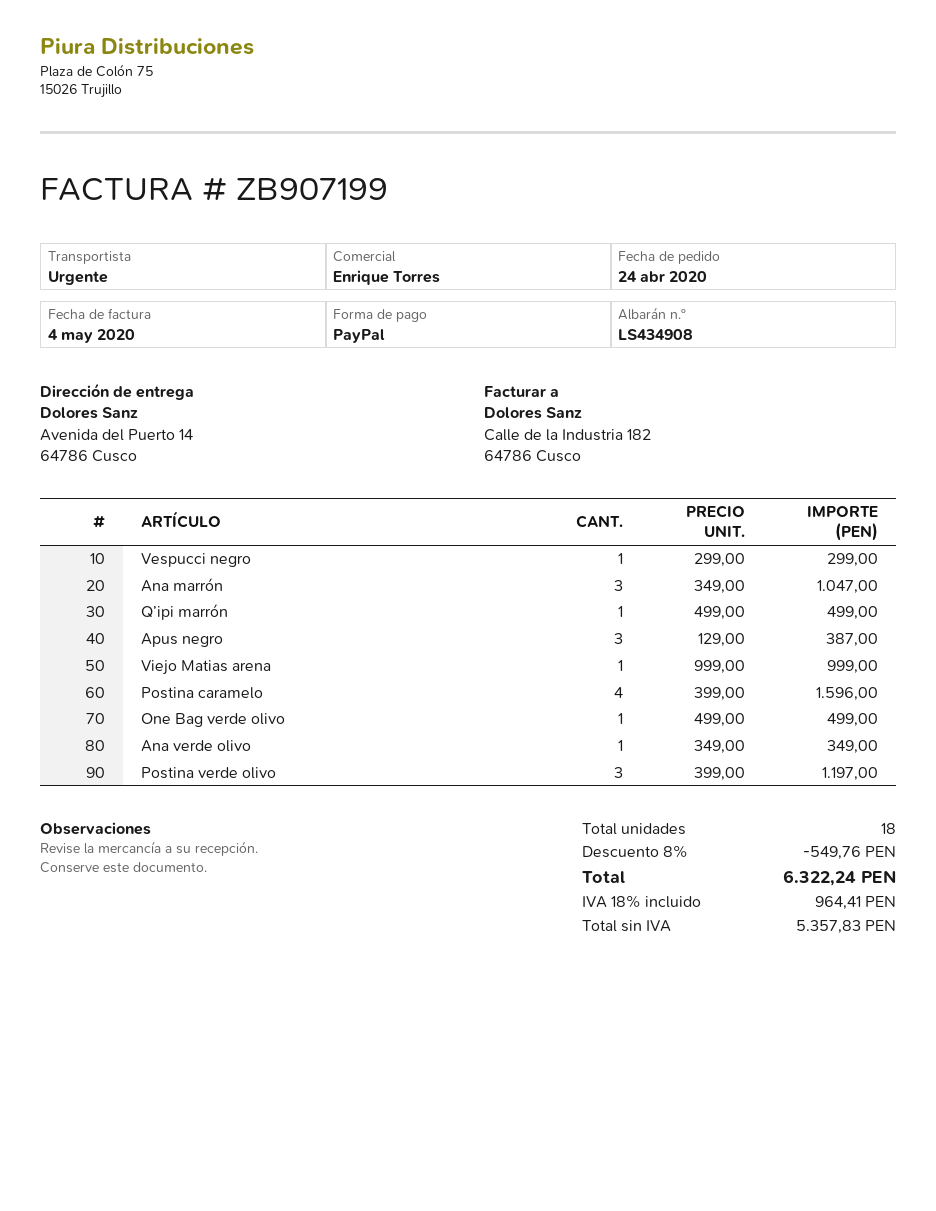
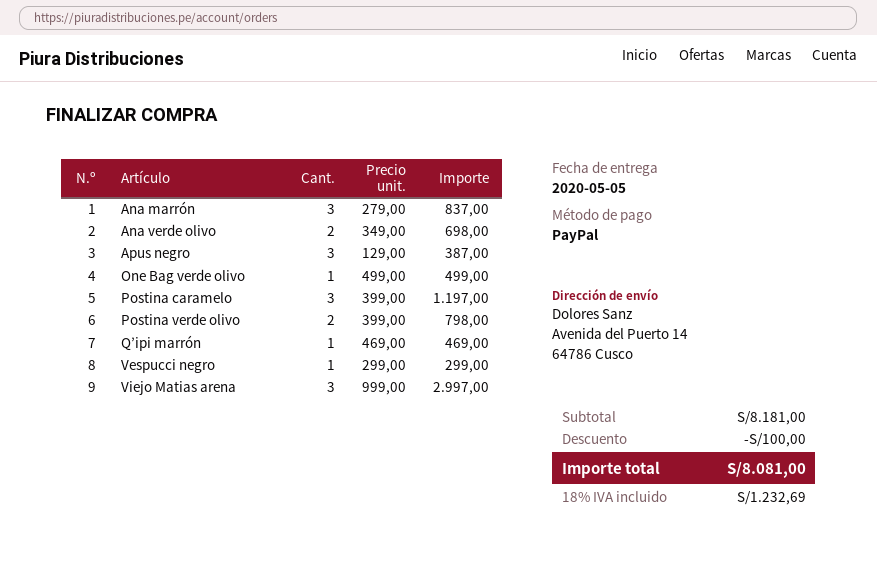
Ana marrón: 3 x 349.00 = 1047.00 -> 3 x 279.00 = 837.00
Q’ipi marrón: 1 x 499.00 = 499.00 -> 1 x 469.00 = 469.00
Viejo Matias arena: 1 x 999.00 = 999.00 -> 3 x 999.00 = 2997.00
Postina caramelo: 4 x 399.00 = 1596.00 -> 3 x 399.00 = 1197.00
Ana verde olivo: 1 x 349.00 = 349.00 -> 2 x 349.00 = 698.00
Postina verde olivo: 3 x 399.00 = 1197.00 -> 2 x 399.00 = 798.00
discount: 549.76 -> 100.00
tax: 18% = 964.41 -> 18% = 1232.69
total: 6322.24 -> 8081.00

